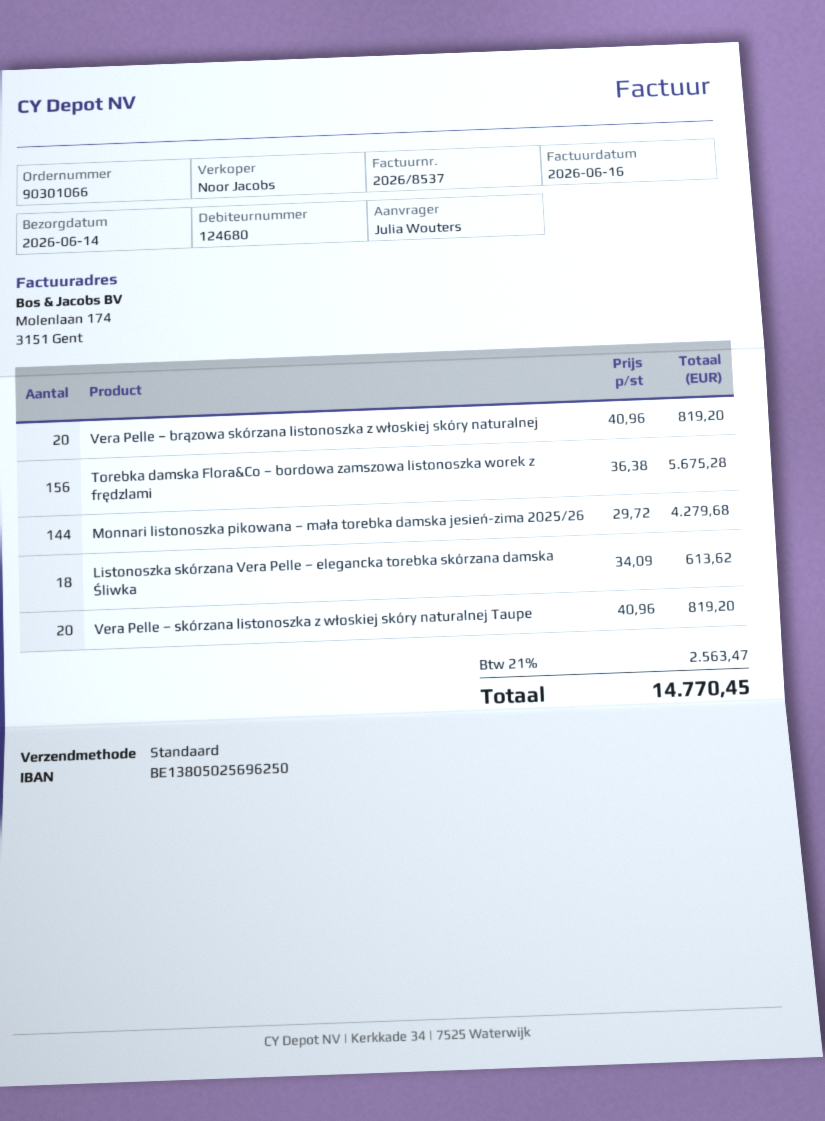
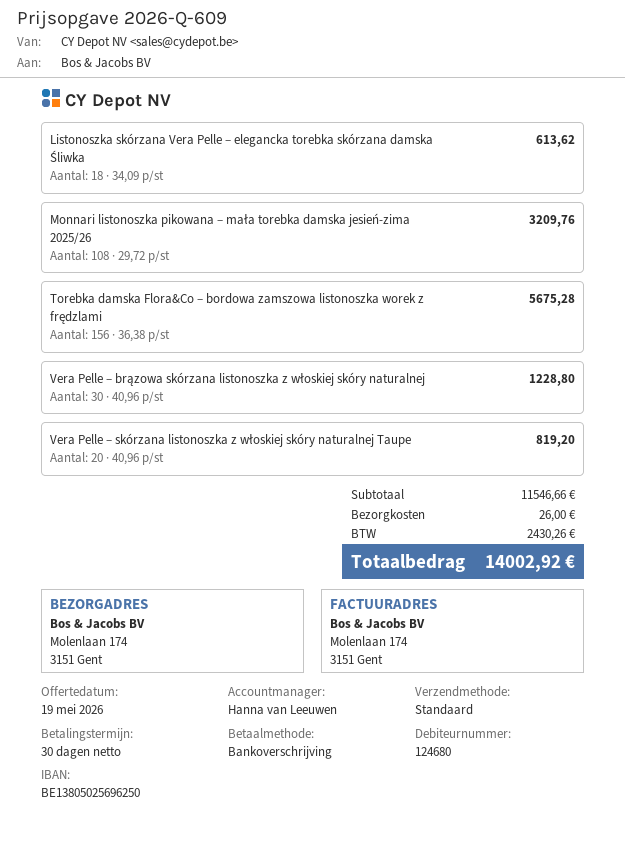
sales rep: Noor Jacobs -> Hanna van Leeuwen
Vera Pelle – brązowa skórzana listonoszka z włoskiej skóry naturalnej: 20 x 40.96 = 819.20 -> 30 x 40.96 = 1228.80
Monnari listonoszka pikowana – mała torebka damska jesień-zima 2025/26: 144 x 29.72 = 4279.68 -> 108 x 29.72 = 3209.76
shipping: none -> 26.00
tax: 2563.47 -> 2430.26
total: 14770.45 -> 14002.92

